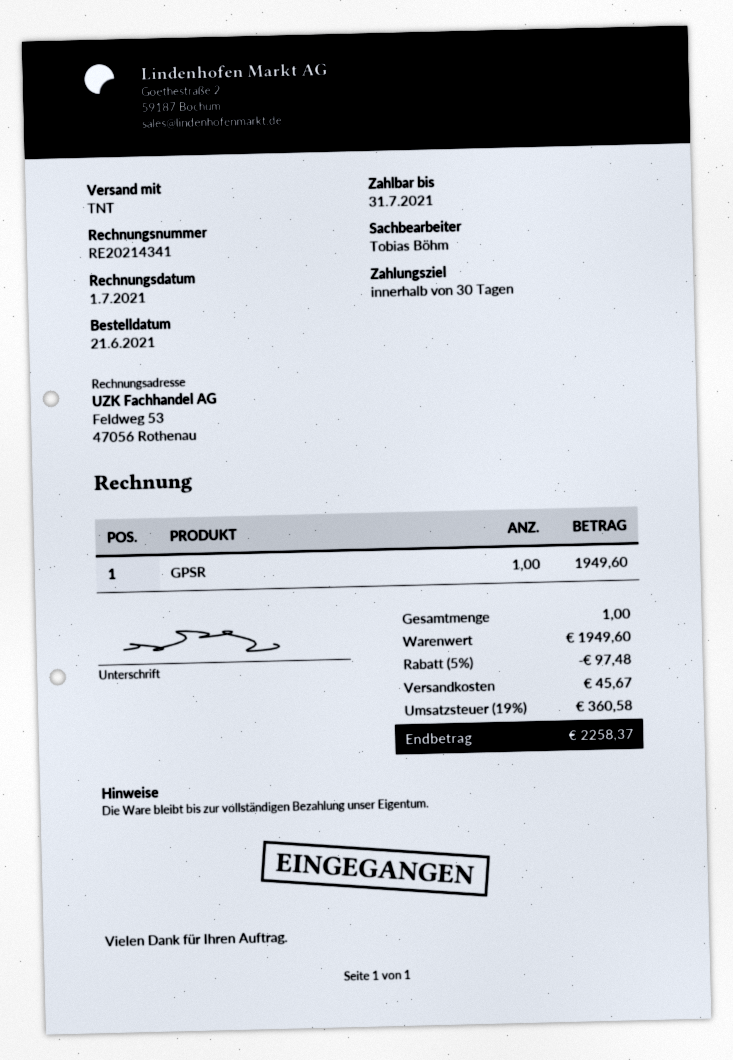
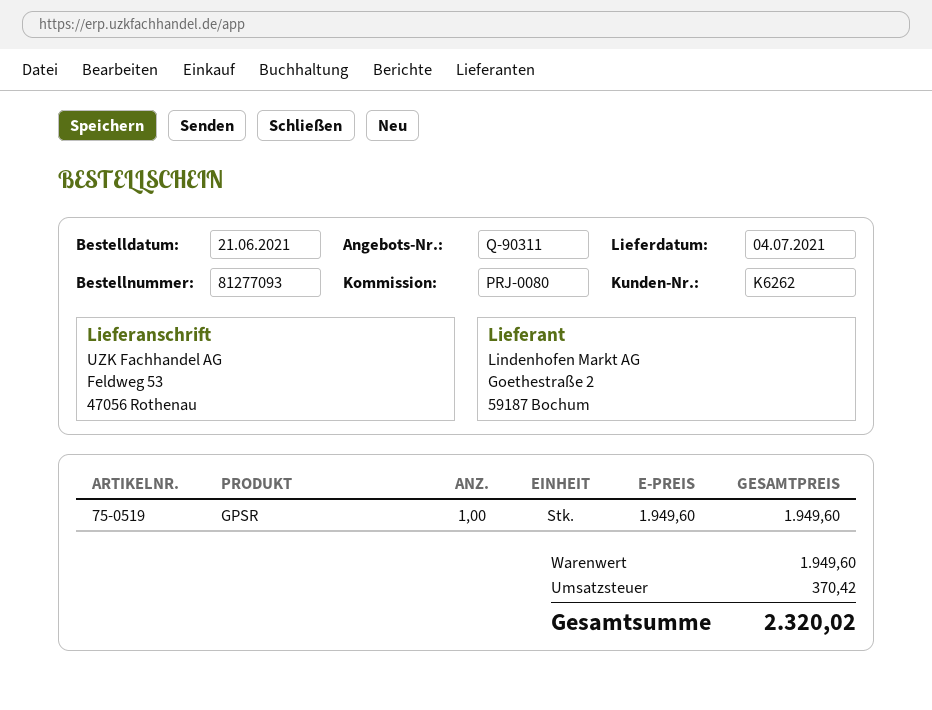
discount: 5% = 97.48 -> none
shipping: 45.67 -> none
tax: 360.58 -> 370.42
total: 2258.37 -> 2320.02

